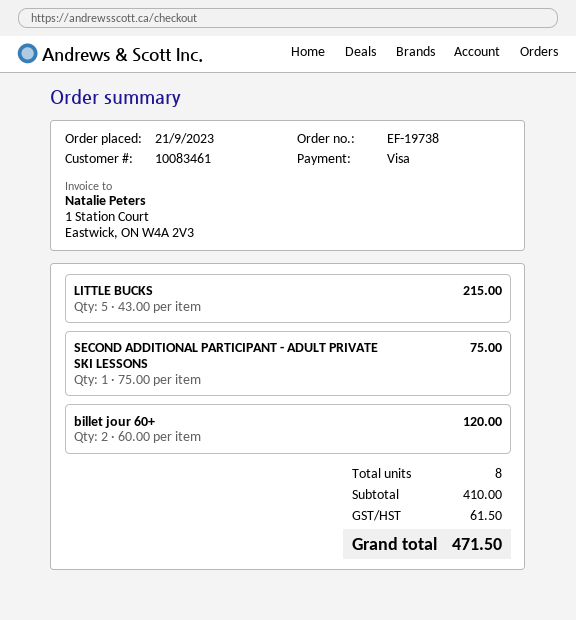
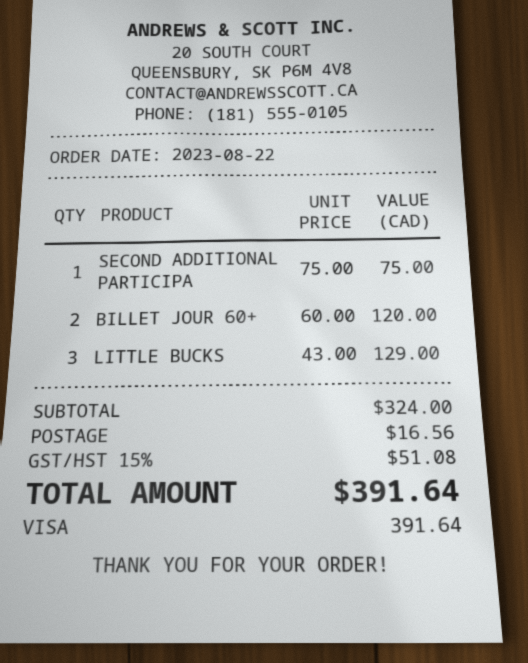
order date: 2023-09-21 -> 2023-08-22
LITTLE BUCKS: 5 x 43.00 = 215.00 -> 3 x 43.00 = 129.00
subtotal: 410.00 -> 324.00
shipping: none -> 16.56
tax: 61.50 -> 51.08
total: 471.50 -> 391.64

